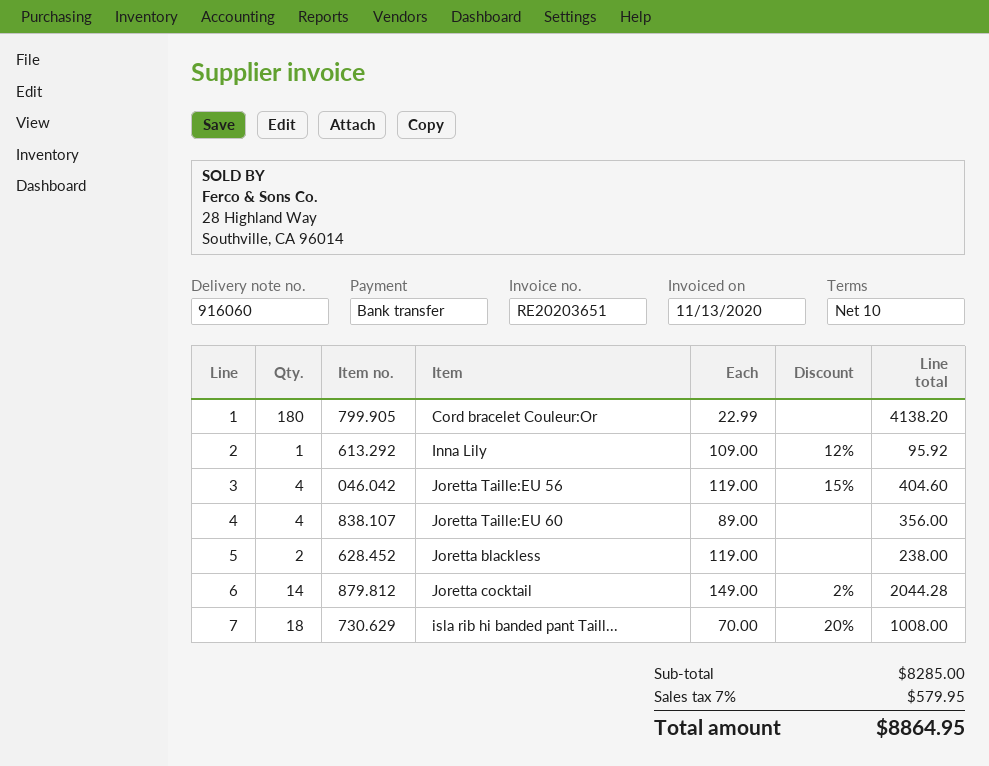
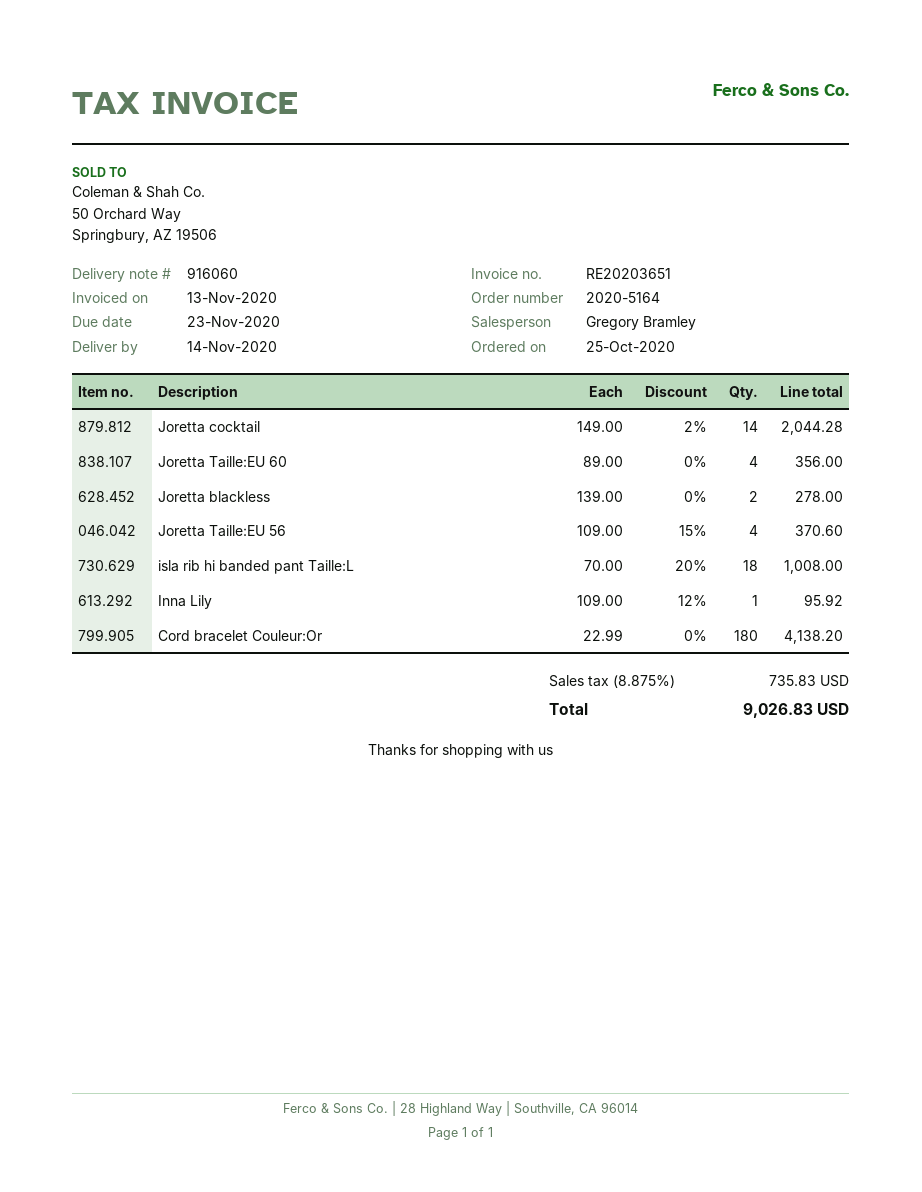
Joretta Taille:EU 56: 4 x 119.00 - 15% = 404.60 -> 4 x 109.00 - 15% = 370.60
Joretta blackless: 2 x 119.00 = 238.00 -> 2 x 139.00 = 278.00
tax: 7% = 579.95 -> 8.875% = 735.83
total: 8864.95 -> 9026.83

